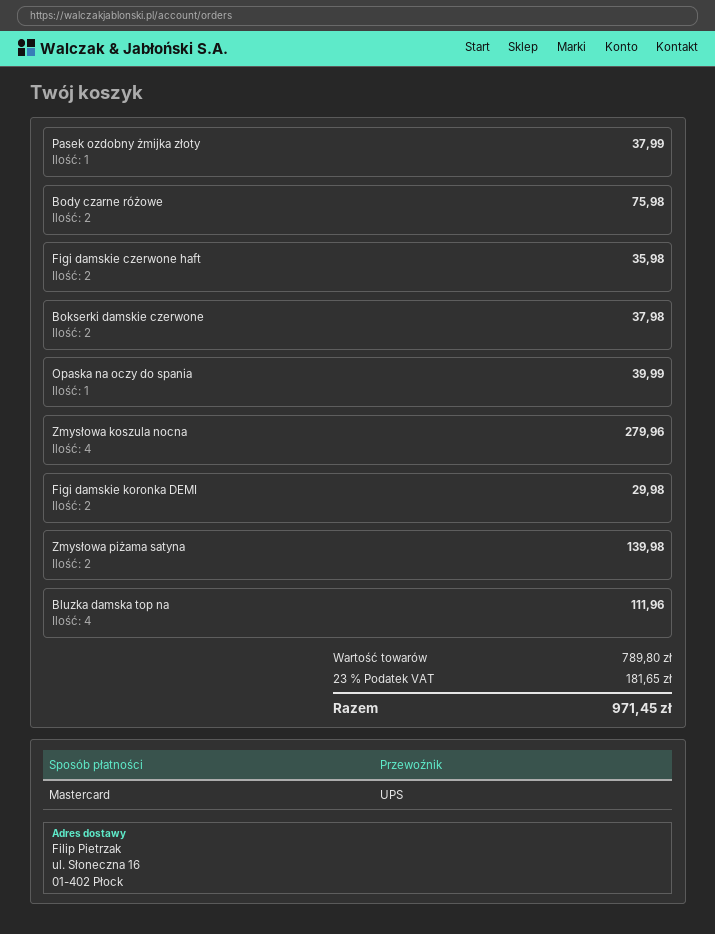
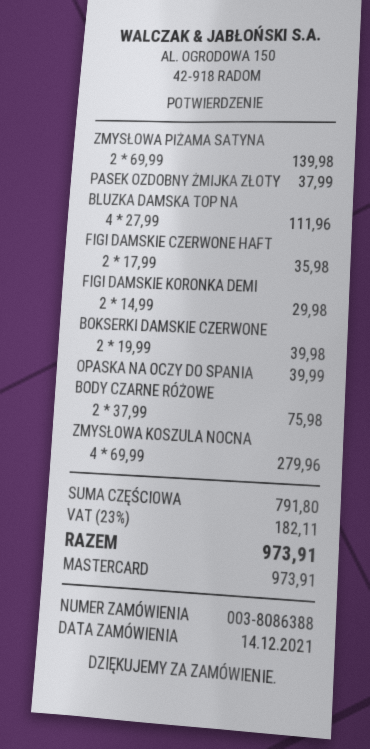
Bokserki damskie czerwone: 2 for 37.98 -> 2 for 39.98
subtotal: 789.80 -> 791.80
tax: 23% = 181.65 -> 23% = 182.11
total: 971.45 -> 973.91

